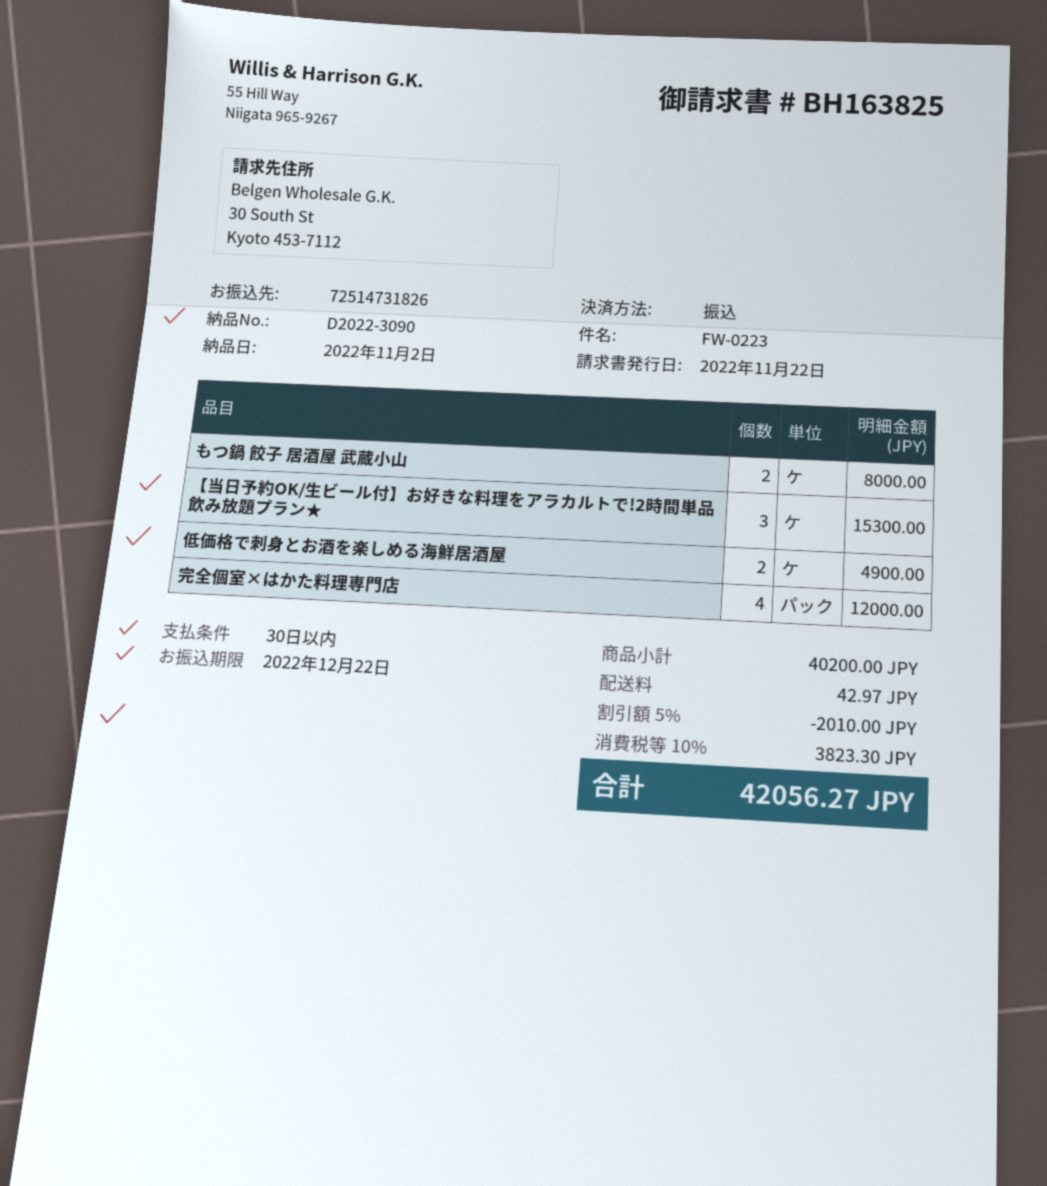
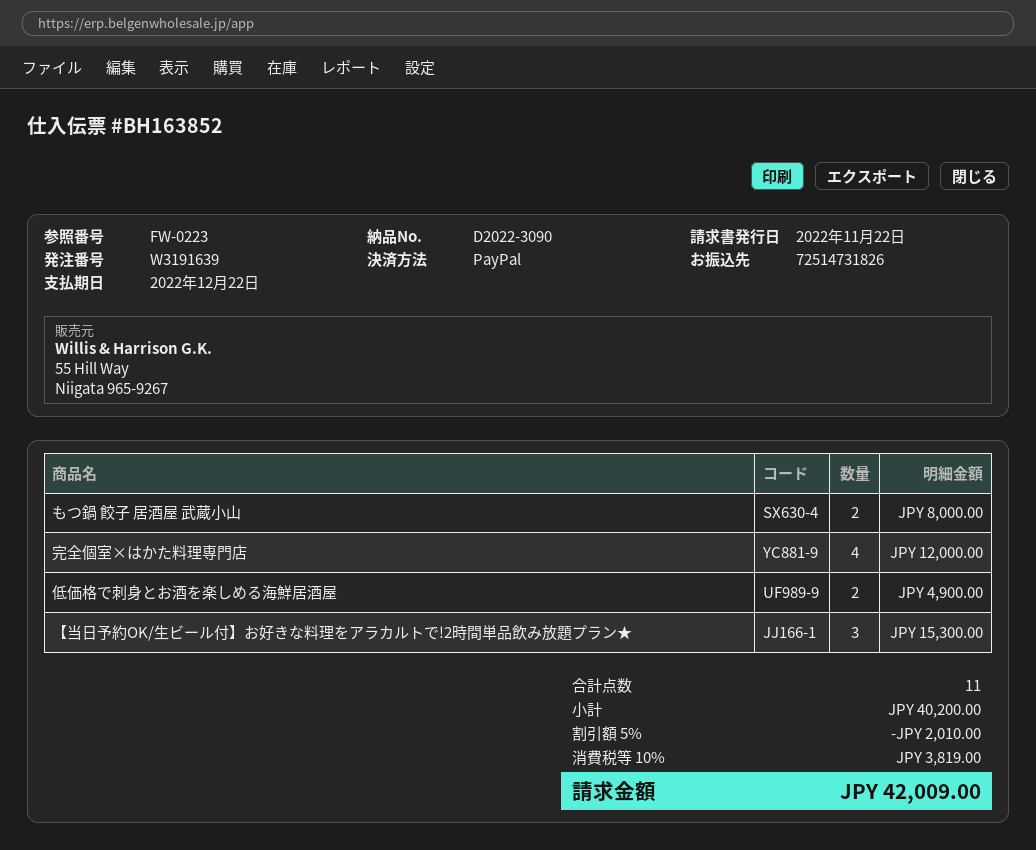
invoice number: BH163825 -> BH163852
payment method: bank transfer -> PayPal
shipping: 42.97 -> none
tax: 10% = 3823.30 -> 10% = 3819.00
total: 42056.27 -> 42009.00

